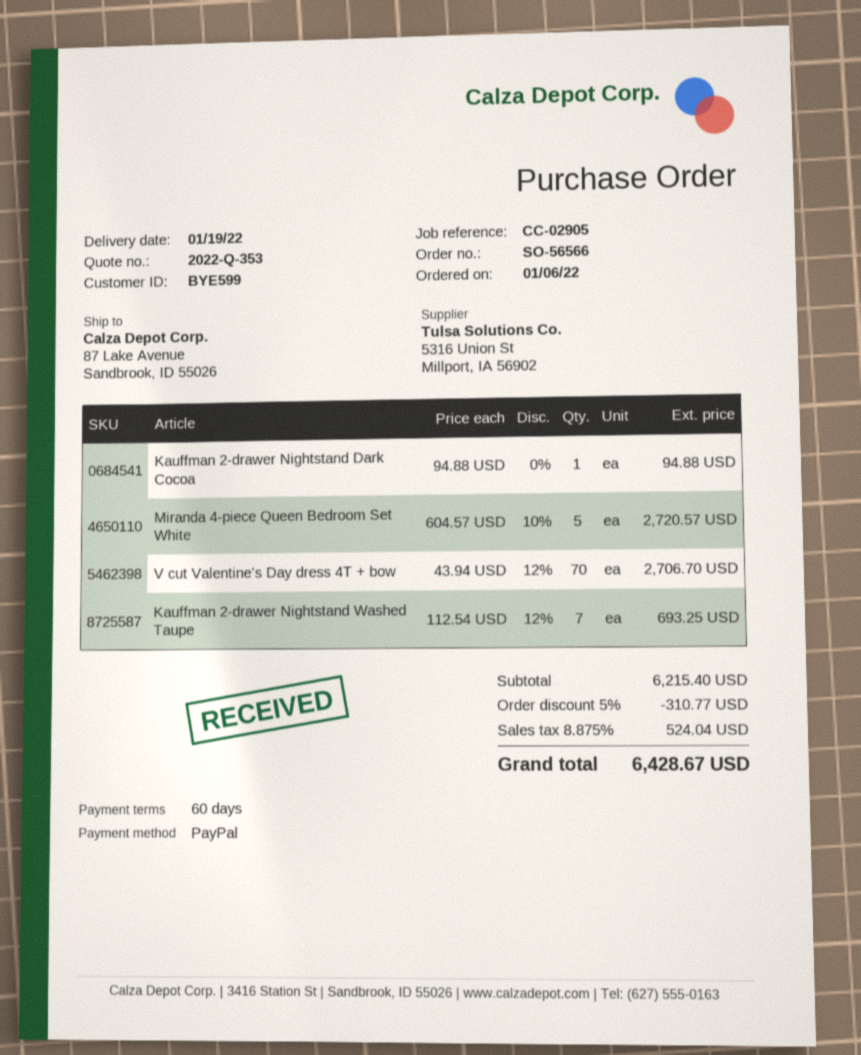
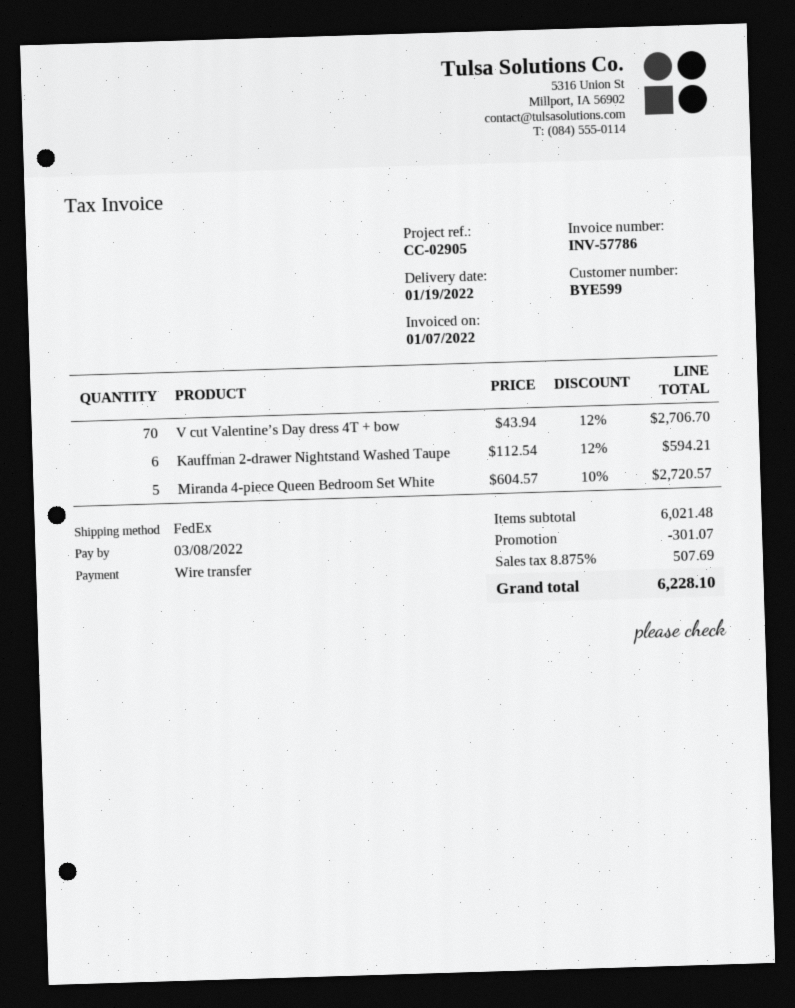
payment method: PayPal -> bank transfer
Kauffman 2-drawer Nightstand Dark Cocoa: 1 x 94.88 = 94.88 -> none
Kauffman 2-drawer Nightstand Washed Taupe: 7 x 112.54 - 12% = 693.25 -> 6 x 112.54 - 12% = 594.21
subtotal: 6215.40 -> 6021.48
discount: 310.77 -> 301.07
tax: 8.875% = 524.04 -> 8.875% = 507.69
total: 6428.67 -> 6228.10

